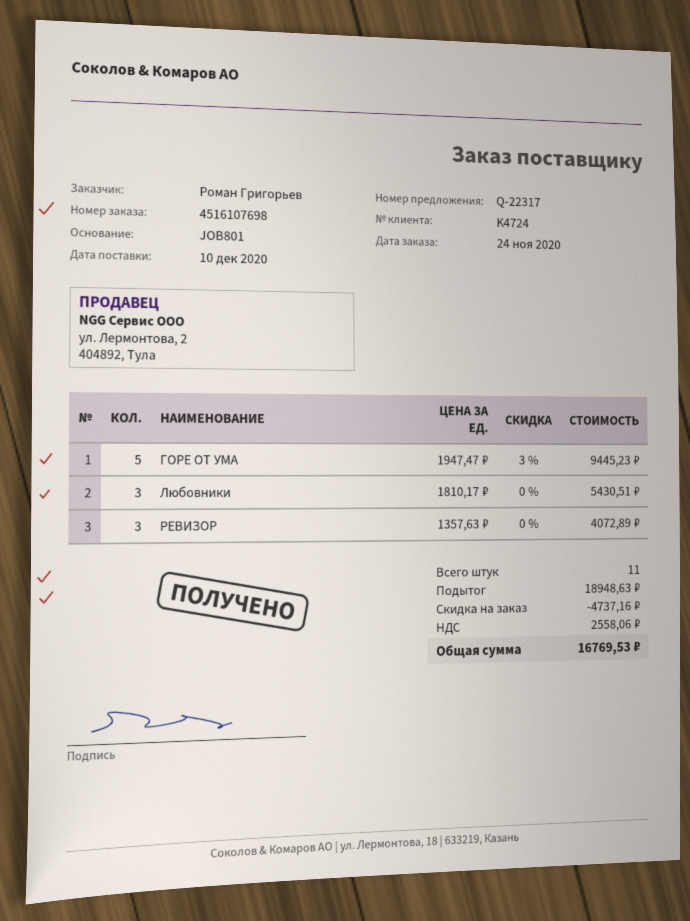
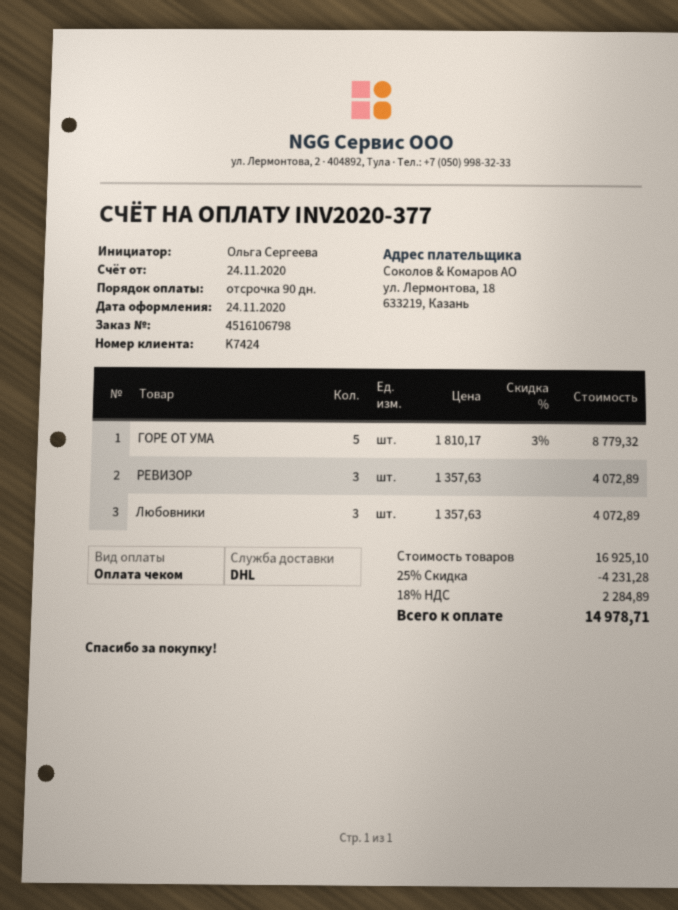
order number: 4516107698 -> 4516106798
customer number: K4724 -> K7424
ordered by: Роман Григорьев -> Ольга Сергеева
ГОРЕ ОТ УМА: 5 x 1947.47 - 3% = 9445.23 -> 5 x 1810.17 - 3% = 8779.32
Любовники: 3 x 1810.17 = 5430.51 -> 3 x 1357.63 = 4072.89
subtotal: 18948.63 -> 16925.10
discount: 4737.16 -> 4231.28
tax: 2558.06 -> 2284.89
total: 16769.53 -> 14978.71

